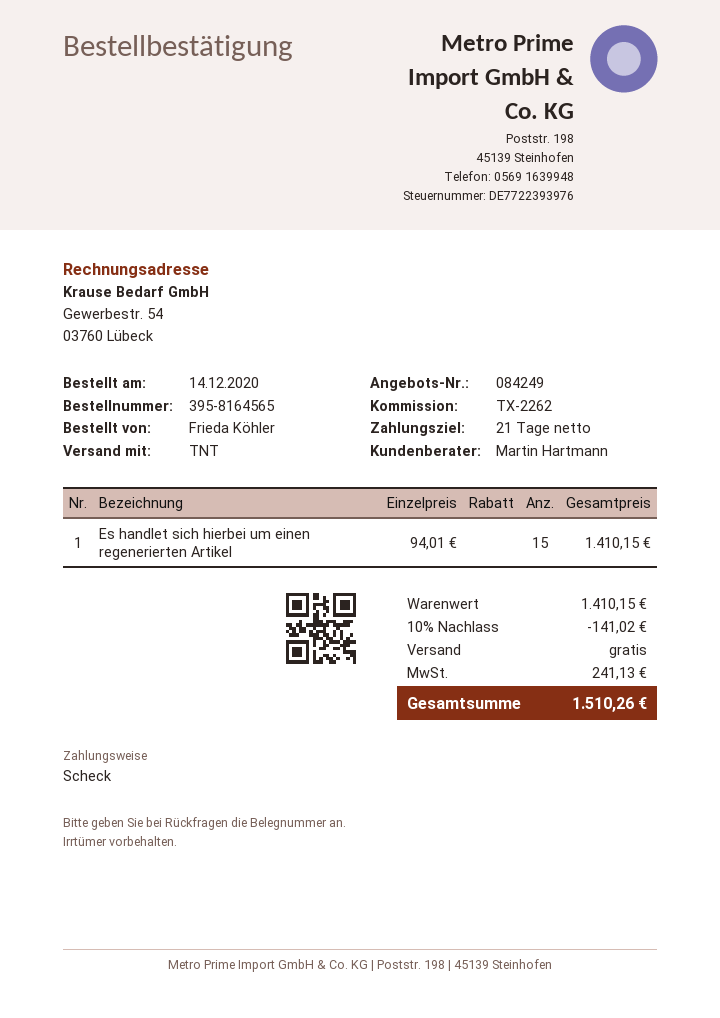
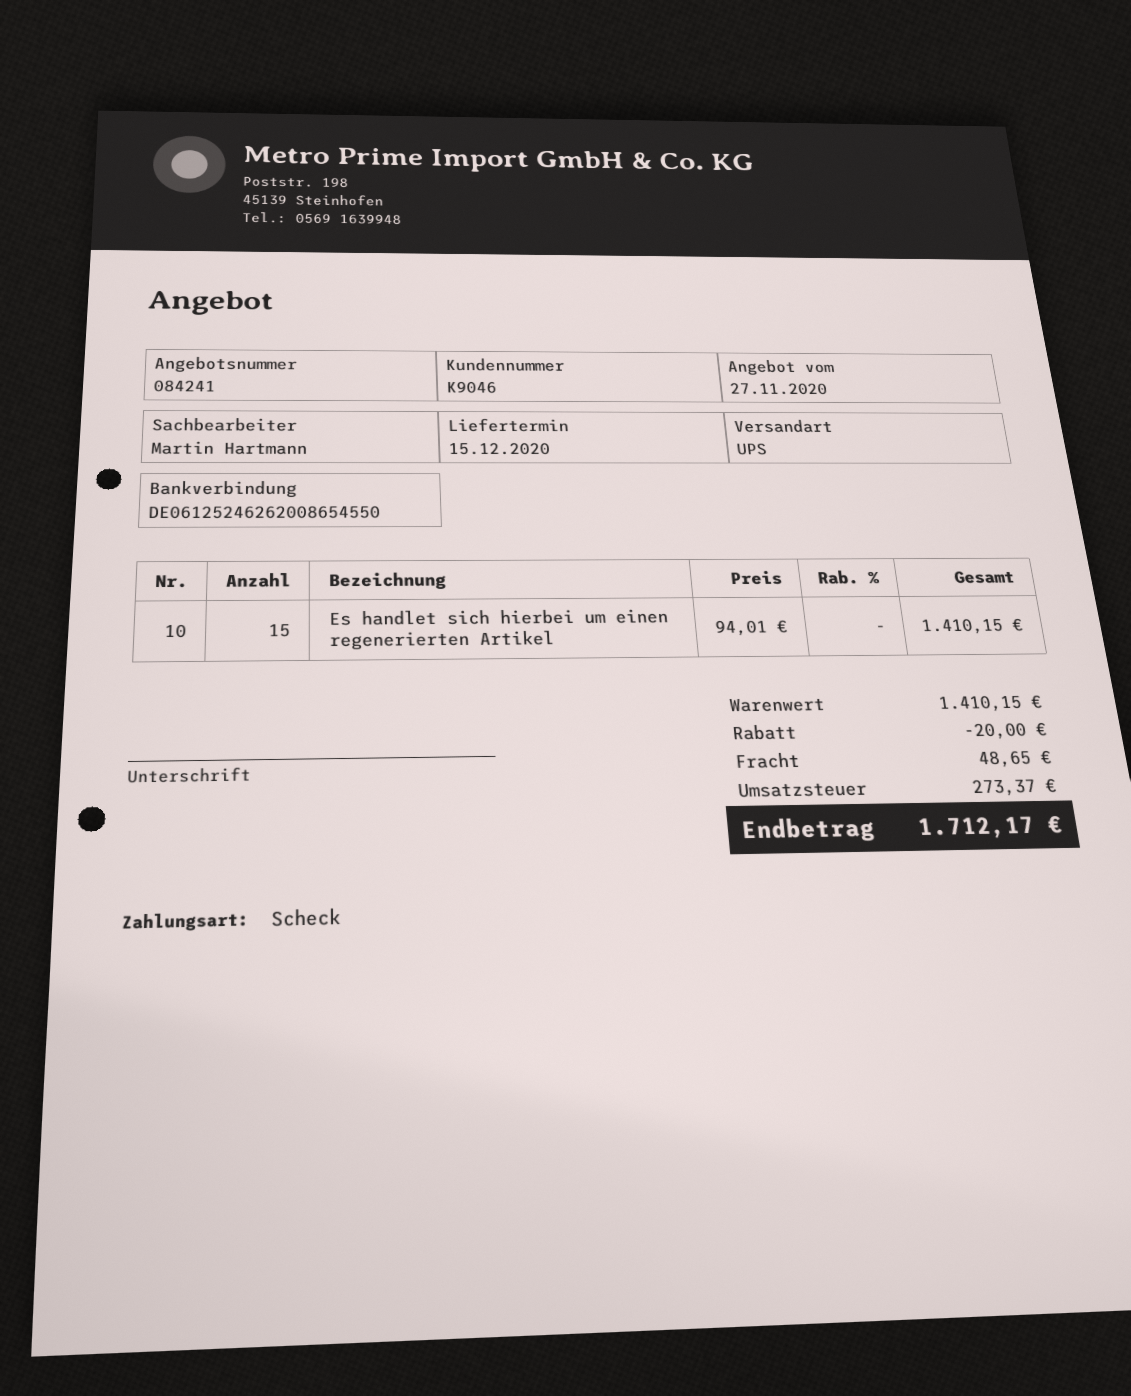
quote number: 084249 -> 084241
shipping method: TNT -> UPS
discount: 141.02 -> 20.00
shipping: 0.00 -> 48.65
tax: 241.13 -> 273.37
total: 1510.26 -> 1712.17

